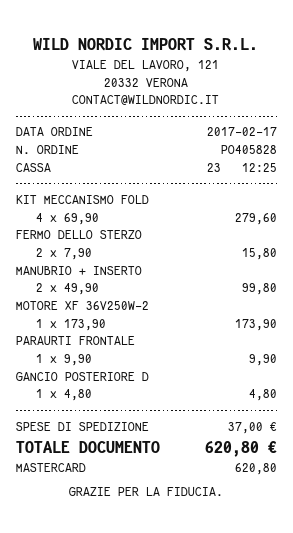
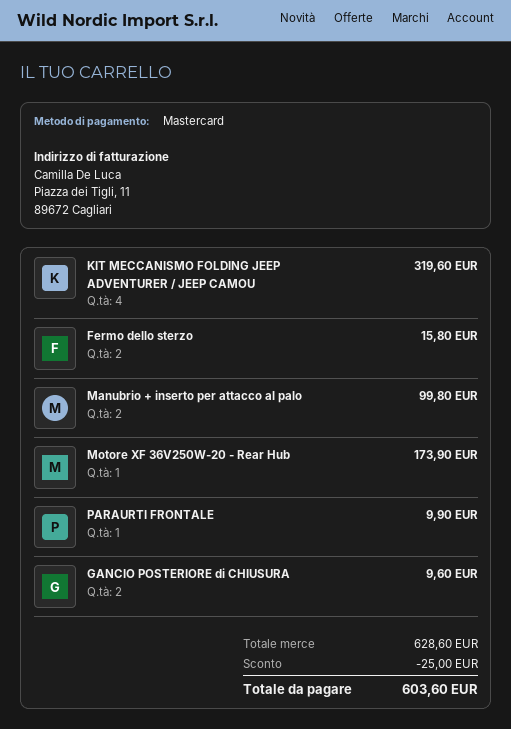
KIT MECCANISMO FOLD: 4 for 279.60 -> 4 for 319.60
GANCIO POSTERIORE D: 1 for 4.80 -> 2 for 9.60
discount: none -> 25.00
shipping: 37.00 -> none
total: 620.80 -> 603.60

